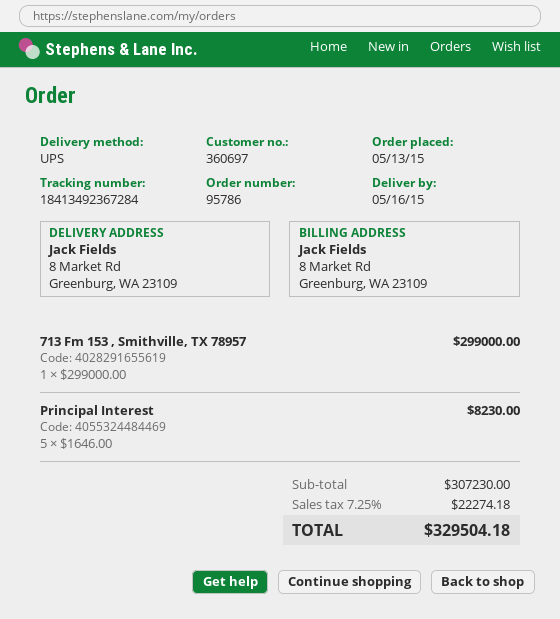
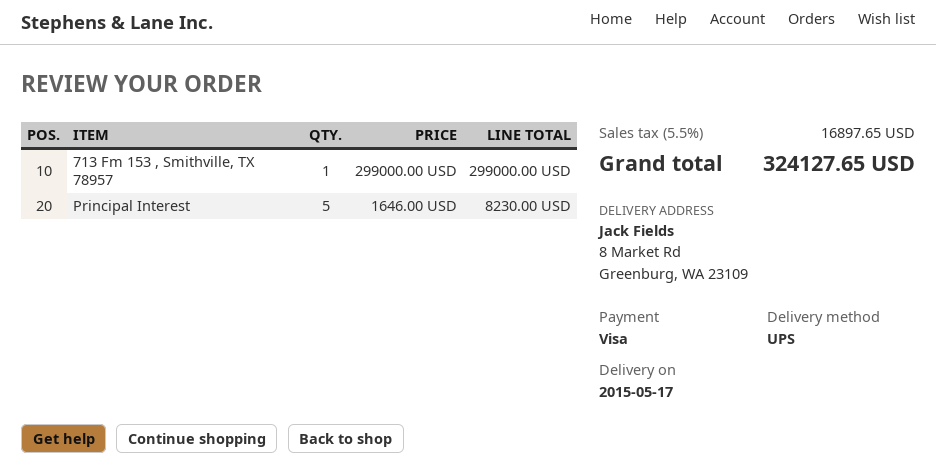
delivery date: 2015-05-16 -> 2015-05-17
tax: 7.25% = 22274.18 -> 5.5% = 16897.65
total: 329504.18 -> 324127.65

